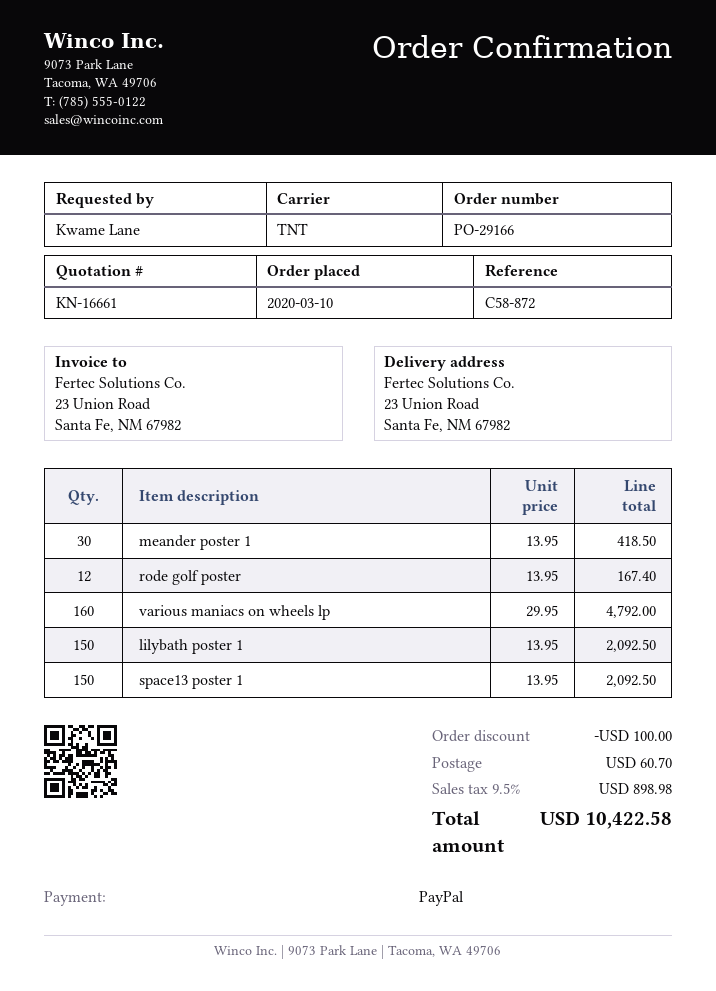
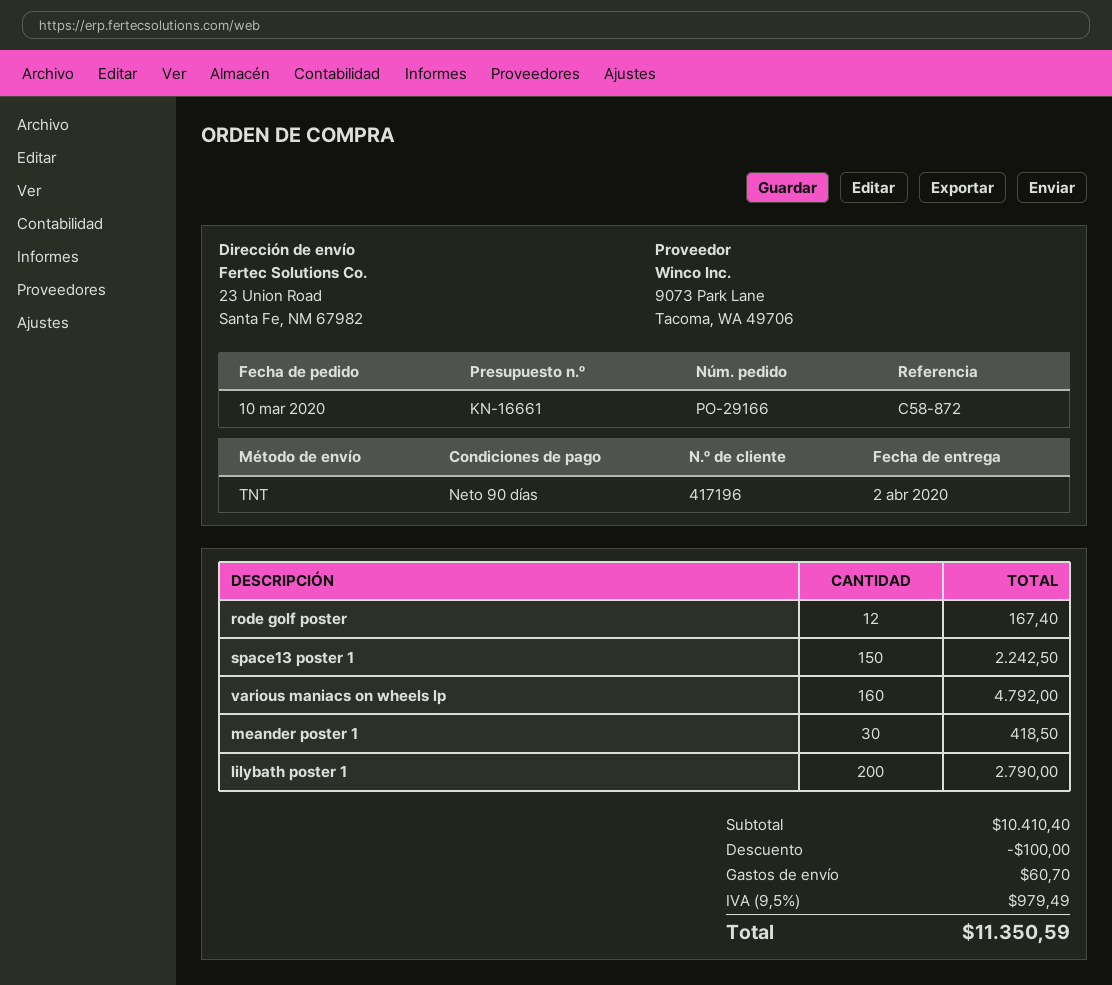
lilybath poster 1: 150 for 2092.50 -> 200 for 2790.00
space13 poster 1: 150 for 2092.50 -> 150 for 2242.50
tax: 9.5% = 898.98 -> 9.5% = 979.49
total: 10422.58 -> 11350.59

